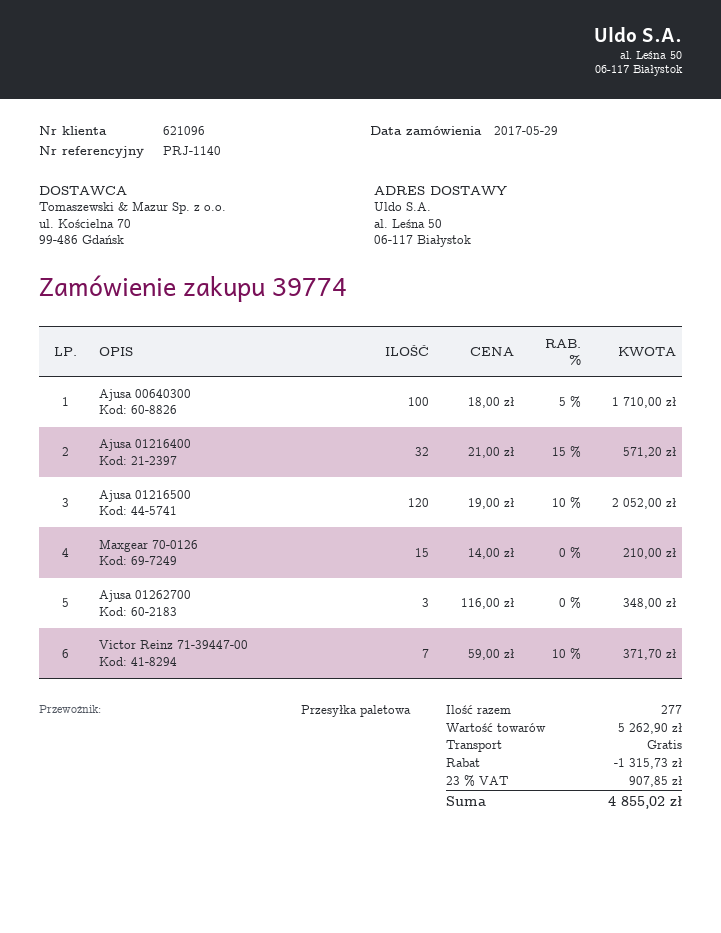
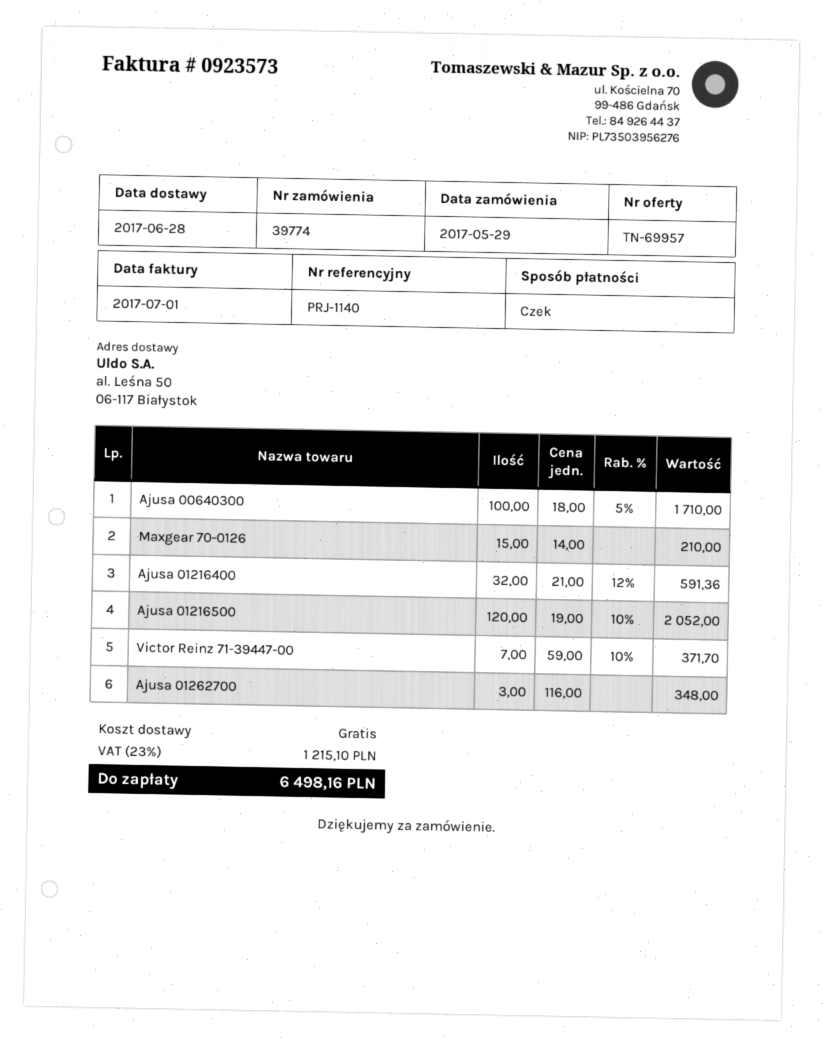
Ajusa 01216400: 32 x 21.00 - 15% = 571.20 -> 32 x 21.00 - 12% = 591.36
discount: 1315.73 -> none
tax: 23% = 907.85 -> 23% = 1215.10
total: 4855.02 -> 6498.16

